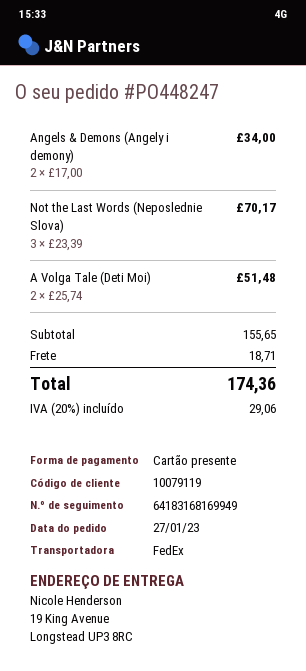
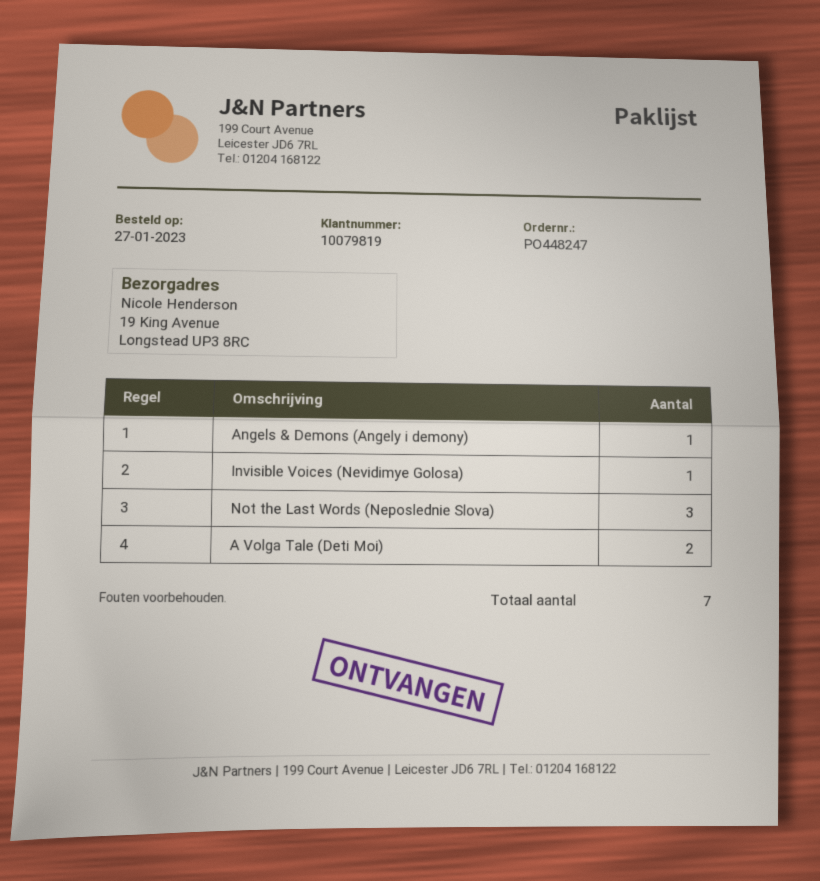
customer number: 10079119 -> 10079819
Angels & Demons (Angely i demony): 2 -> 1
Invisible Voices (Nevidimye Golosa): none -> 1

